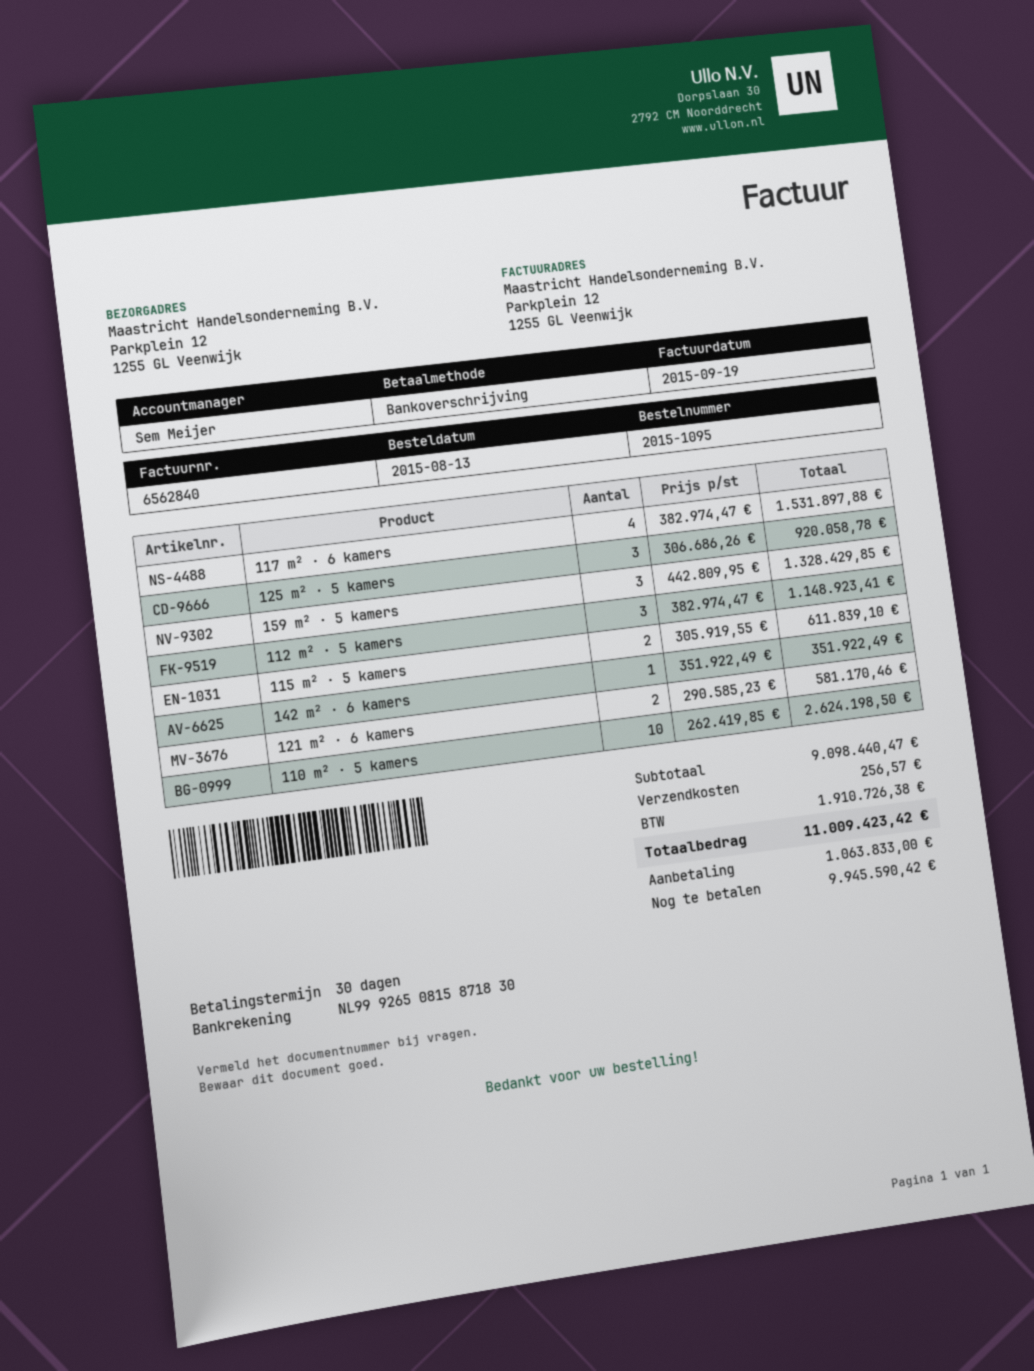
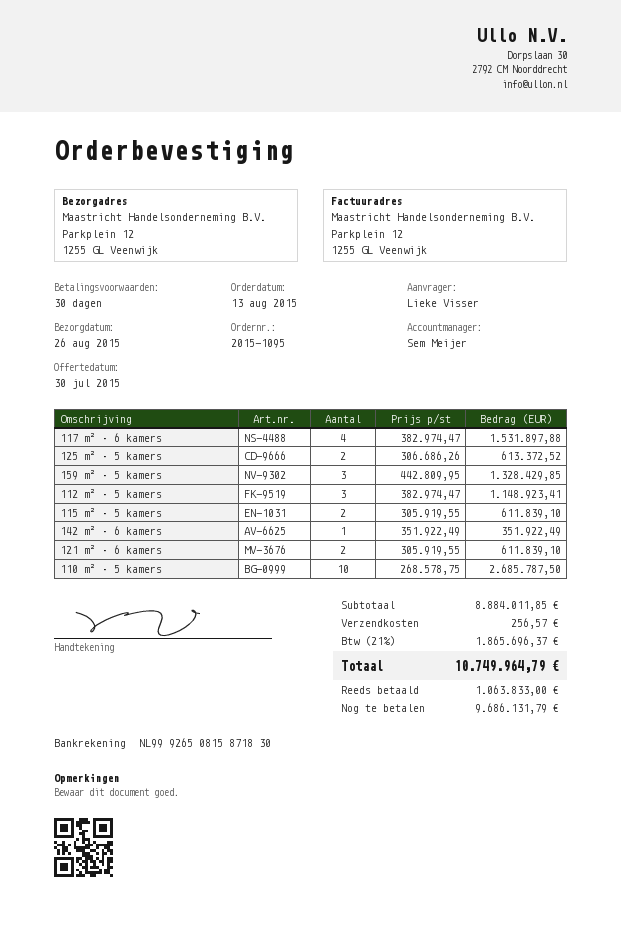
125 m² · 5 kamers: 3 x 306686.26 = 920058.78 -> 2 x 306686.26 = 613372.52
121 m² · 6 kamers: 2 x 290585.23 = 581170.46 -> 2 x 305919.55 = 611839.10
110 m² · 5 kamers: 10 x 262419.85 = 2624198.50 -> 10 x 268578.75 = 2685787.50
subtotal: 9098440.47 -> 8884011.85
tax: 1910726.38 -> 1865696.37
total: 11009423.42 -> 10749964.79
balance: 9945590.42 -> 9686131.79

